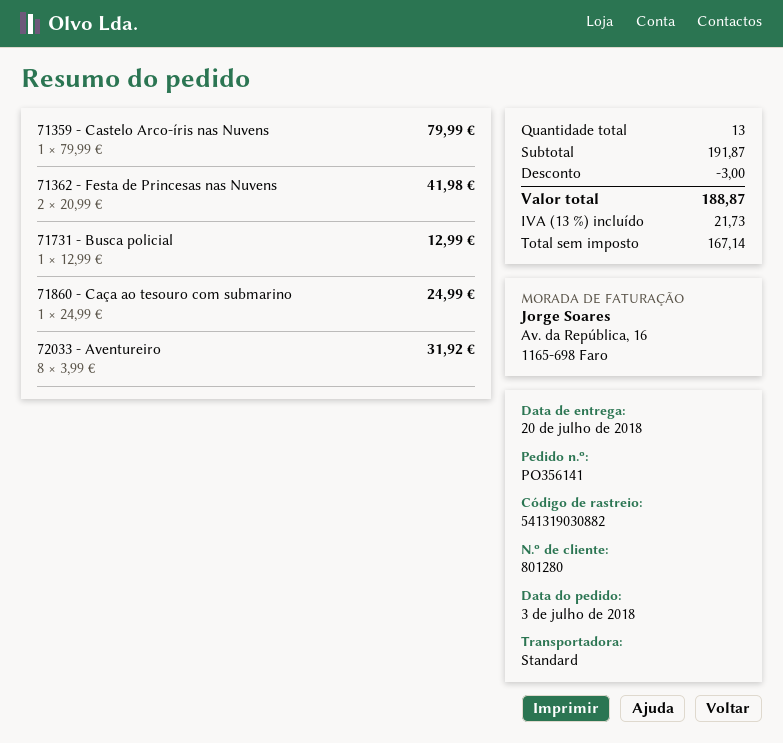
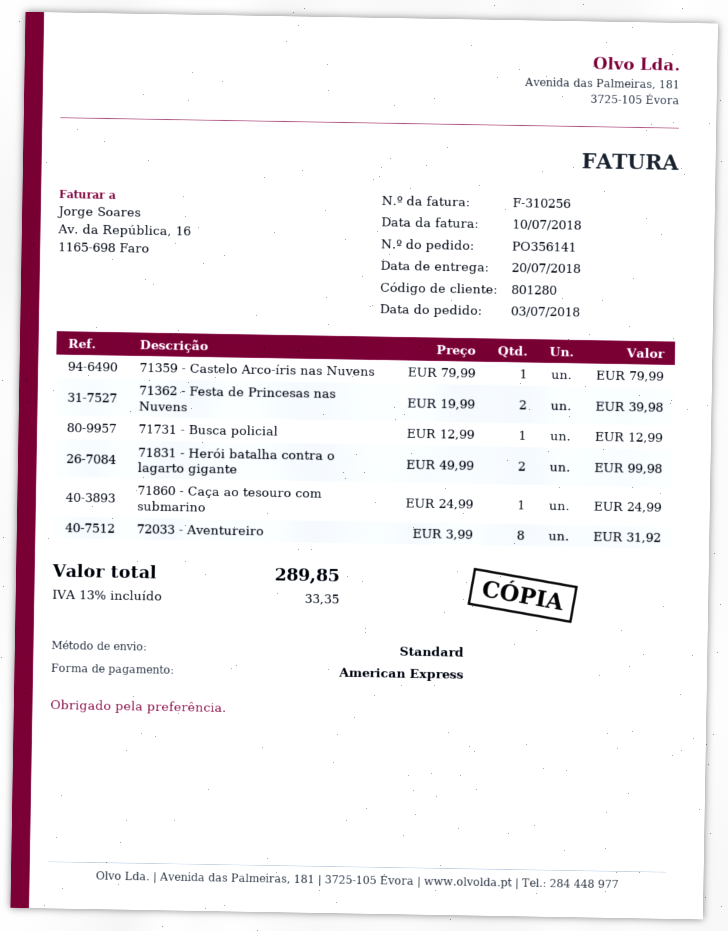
71362 - Festa de Princesas nas Nuvens: 2 x 20.99 = 41.98 -> 2 x 19.99 = 39.98
71831 - Herói batalha contra o lagarto gigante: none -> 2 x 49.99 = 99.98
discount: 3.00 -> none
tax: 13% = 21.73 -> 13% = 33.35
total: 188.87 -> 289.85

